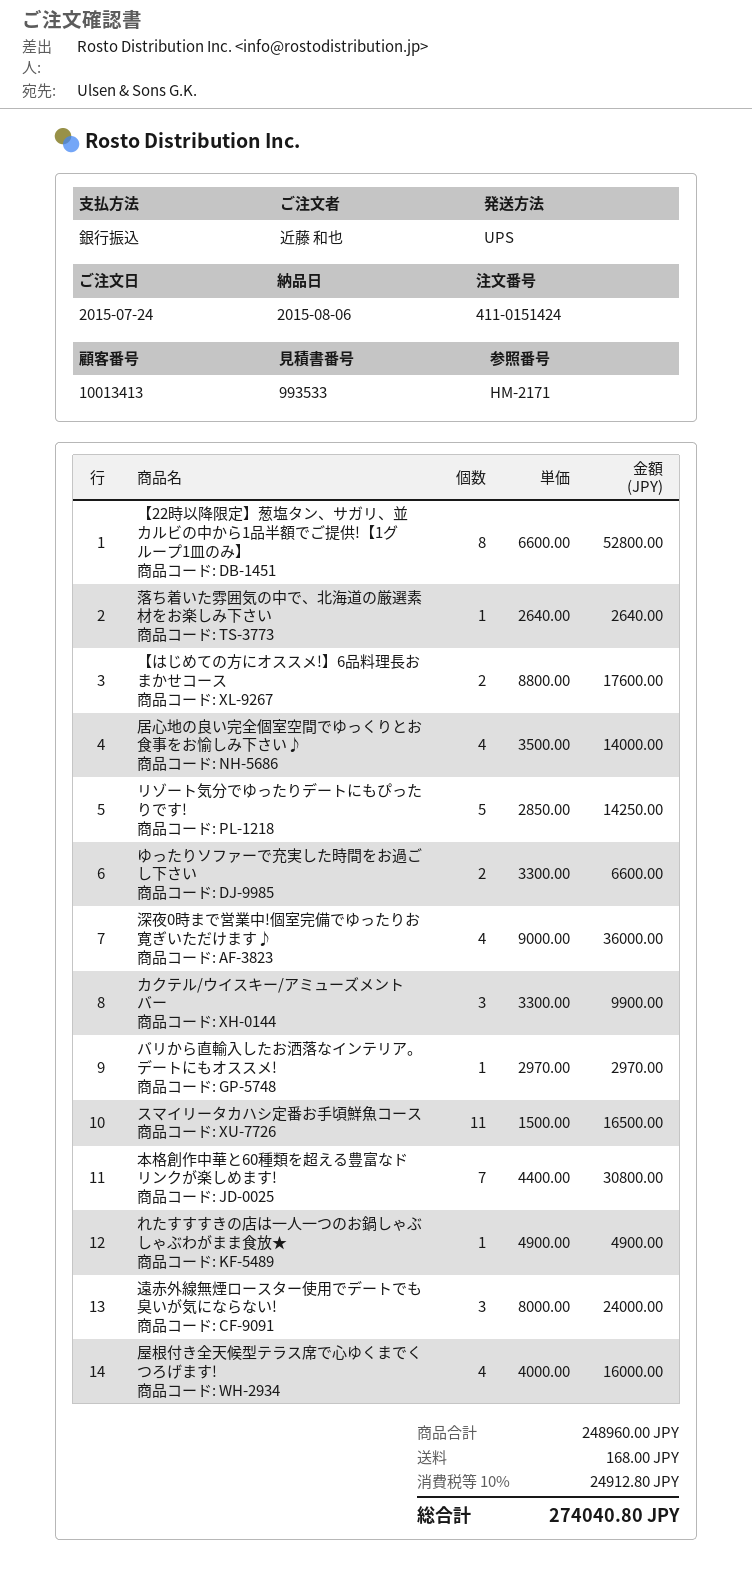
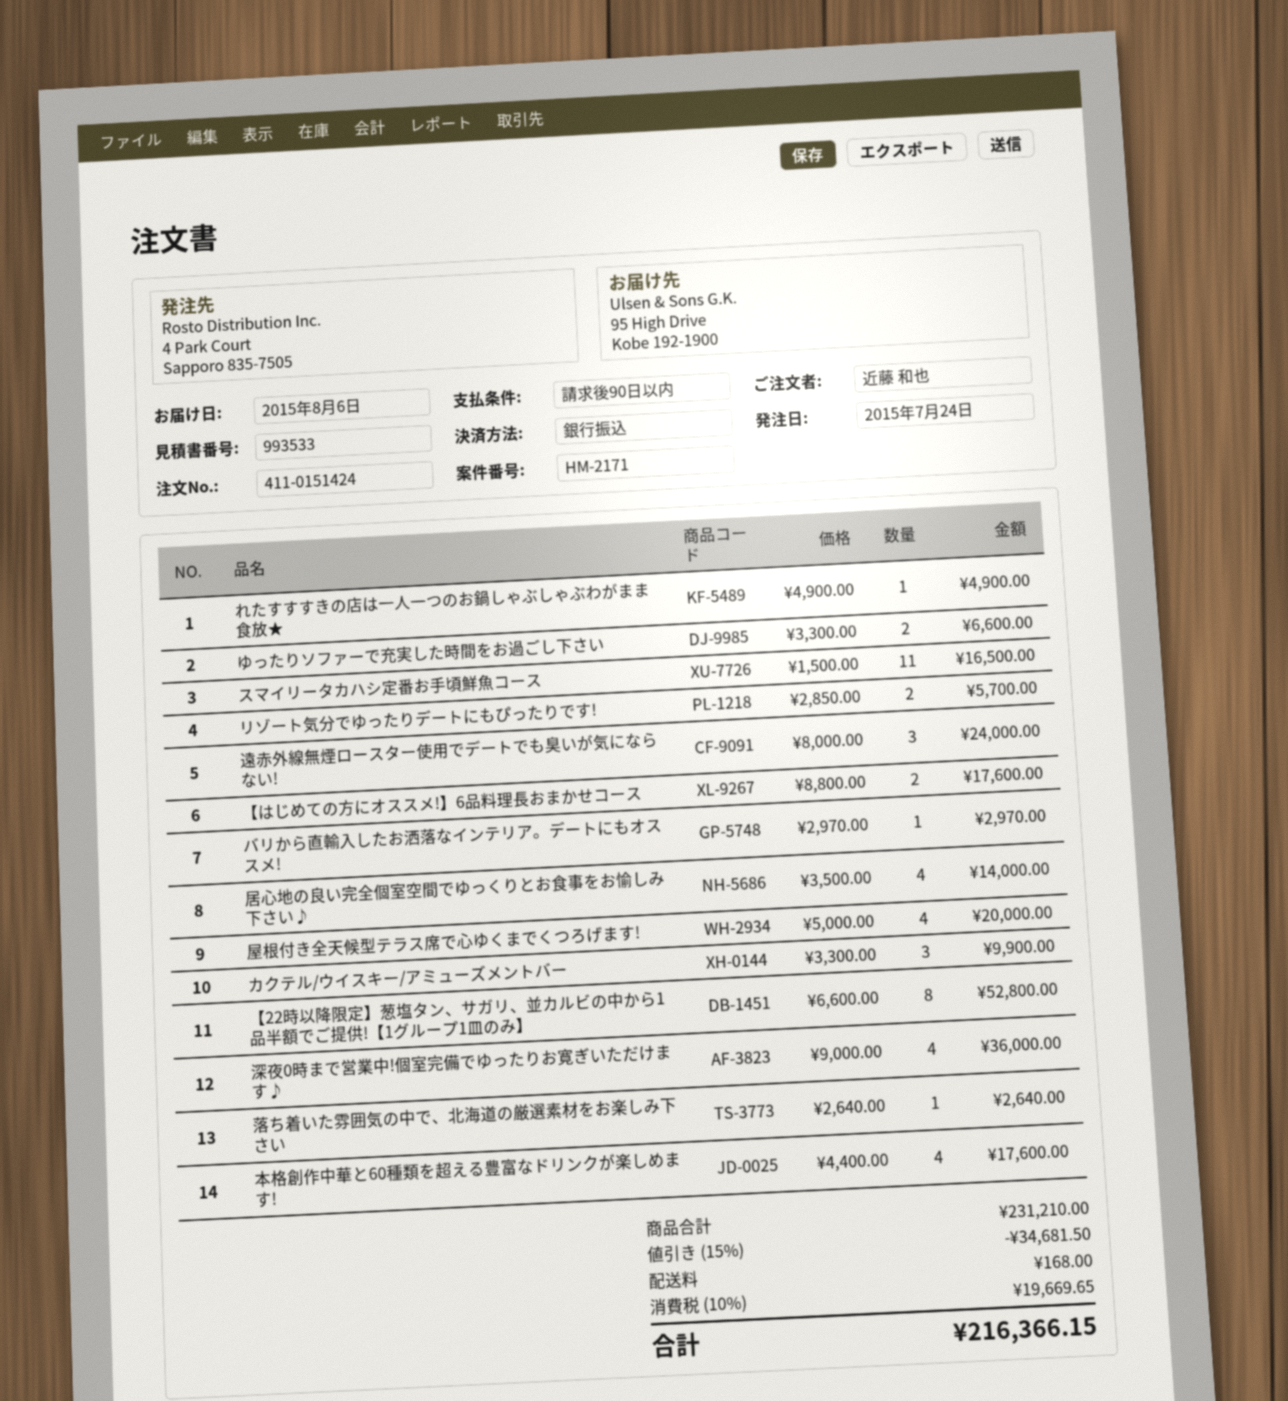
リゾート気分でゆったりデートにもぴったりです!: 5 x 2850.00 = 14250.00 -> 2 x 2850.00 = 5700.00
本格創作中華と60種類を超える豊富なドリンクが楽しめます!: 7 x 4400.00 = 30800.00 -> 4 x 4400.00 = 17600.00
屋根付き全天候型テラス席で心ゆくまでくつろげます!: 4 x 4000.00 = 16000.00 -> 4 x 5000.00 = 20000.00
subtotal: 248960.00 -> 231210.00
discount: none -> 15% = 34681.50
tax: 10% = 24912.80 -> 10% = 19669.65
total: 274040.80 -> 216366.15

